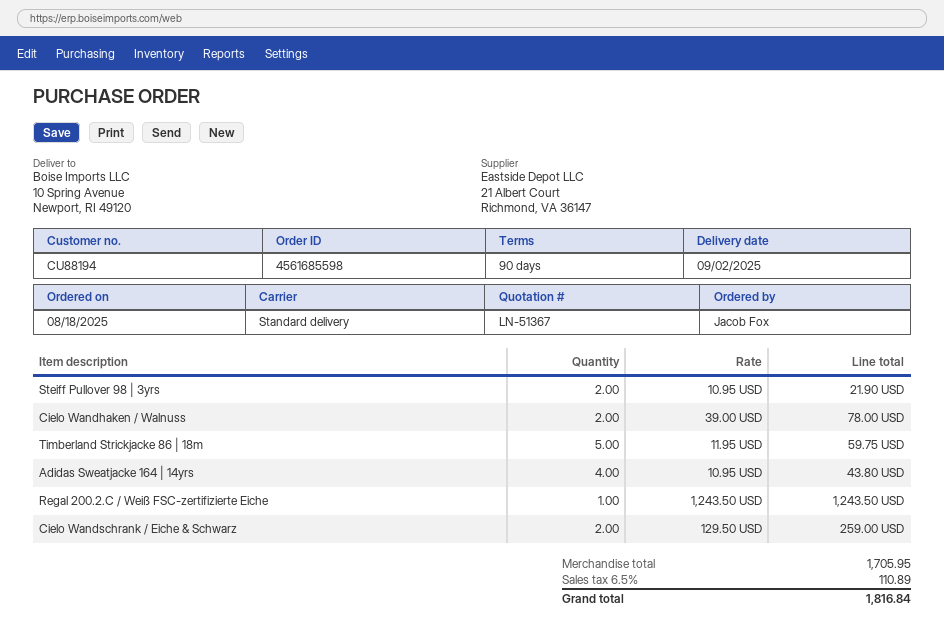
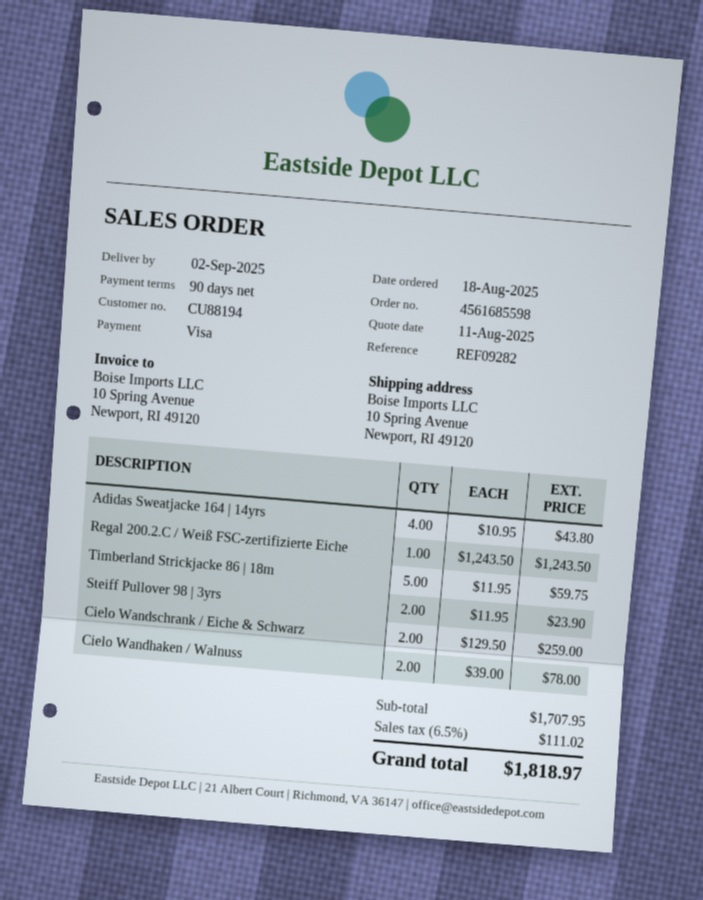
Steiff Pullover 98 | 3yrs: 2 x 10.95 = 21.90 -> 2 x 11.95 = 23.90
subtotal: 1705.95 -> 1707.95
tax: 6.5% = 110.89 -> 6.5% = 111.02
total: 1816.84 -> 1818.97

